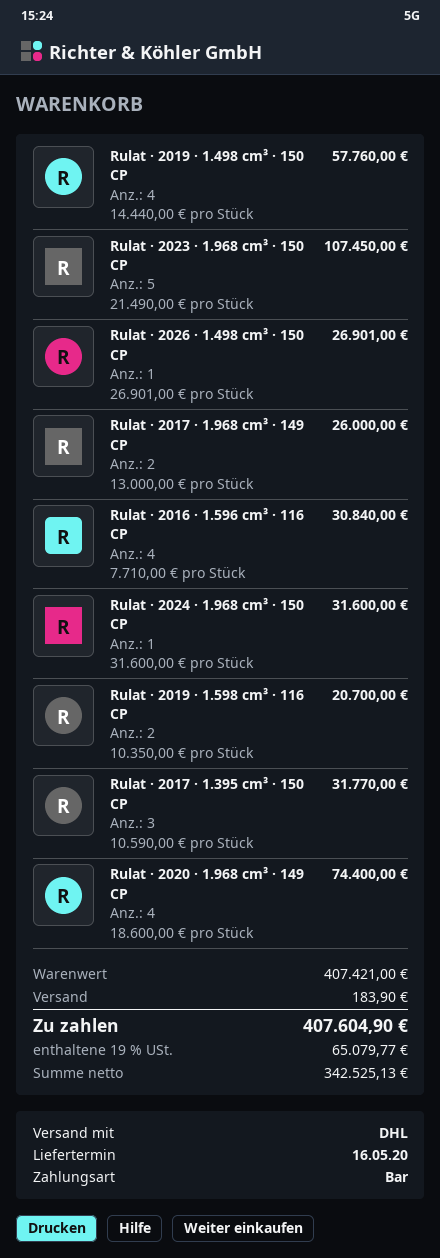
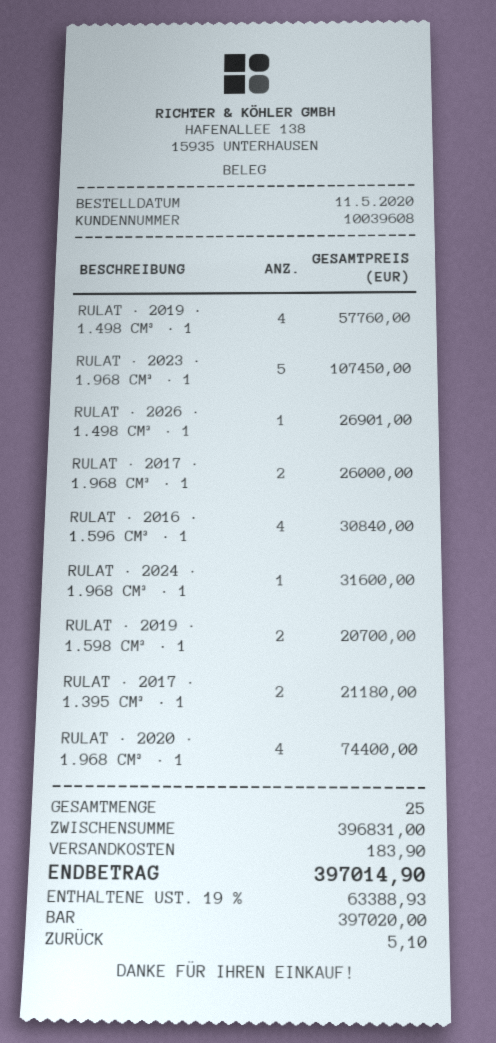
Rulat · 2017 · 1.395 cm³ · 150 CP: 3 for 31770.00 -> 2 for 21180.00
subtotal: 407421.00 -> 396831.00
tax: 19% = 65079.77 -> 19% = 63388.93
total: 407604.90 -> 397014.90

